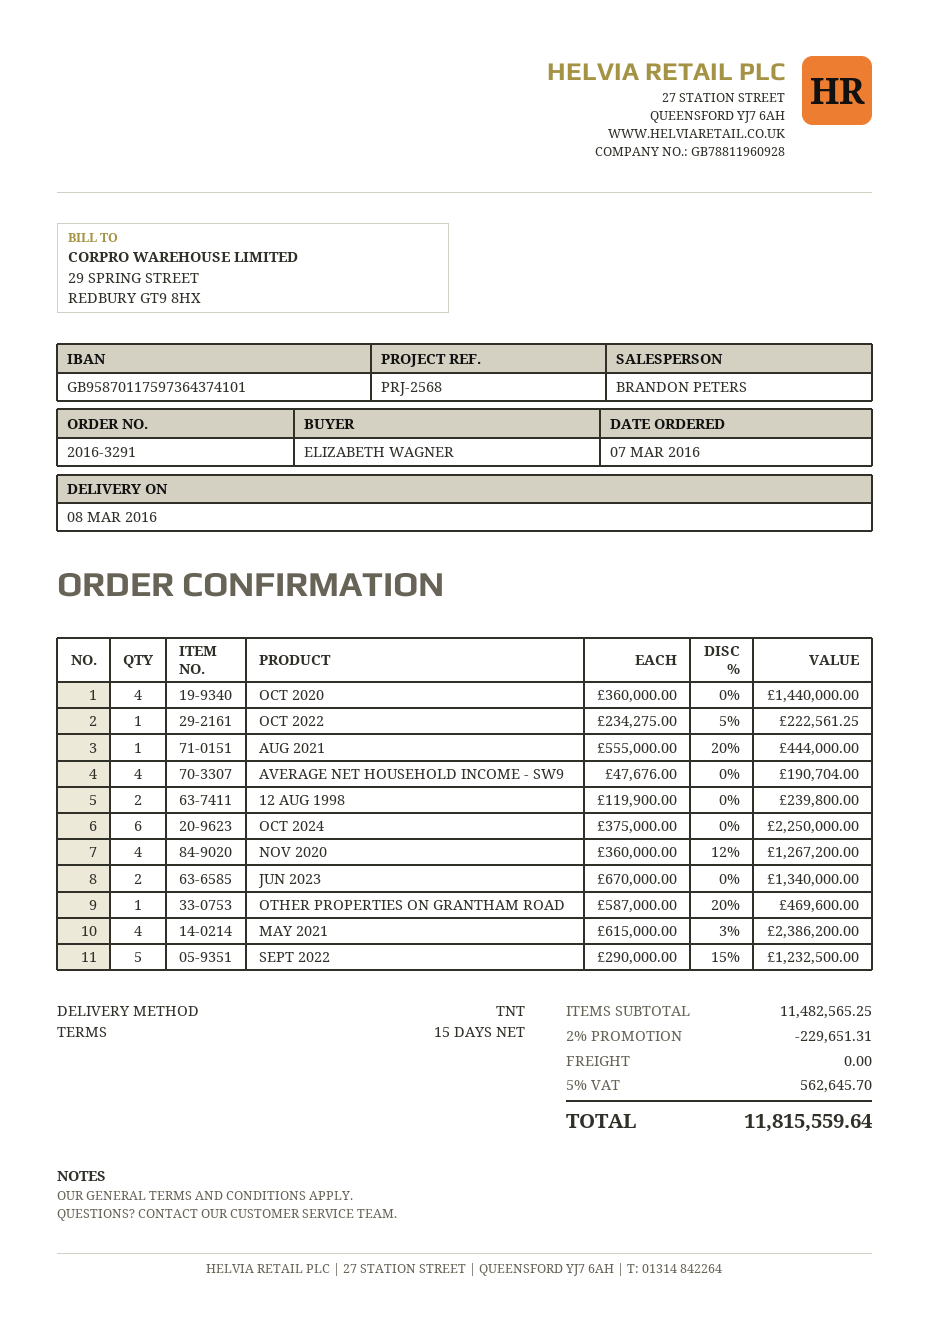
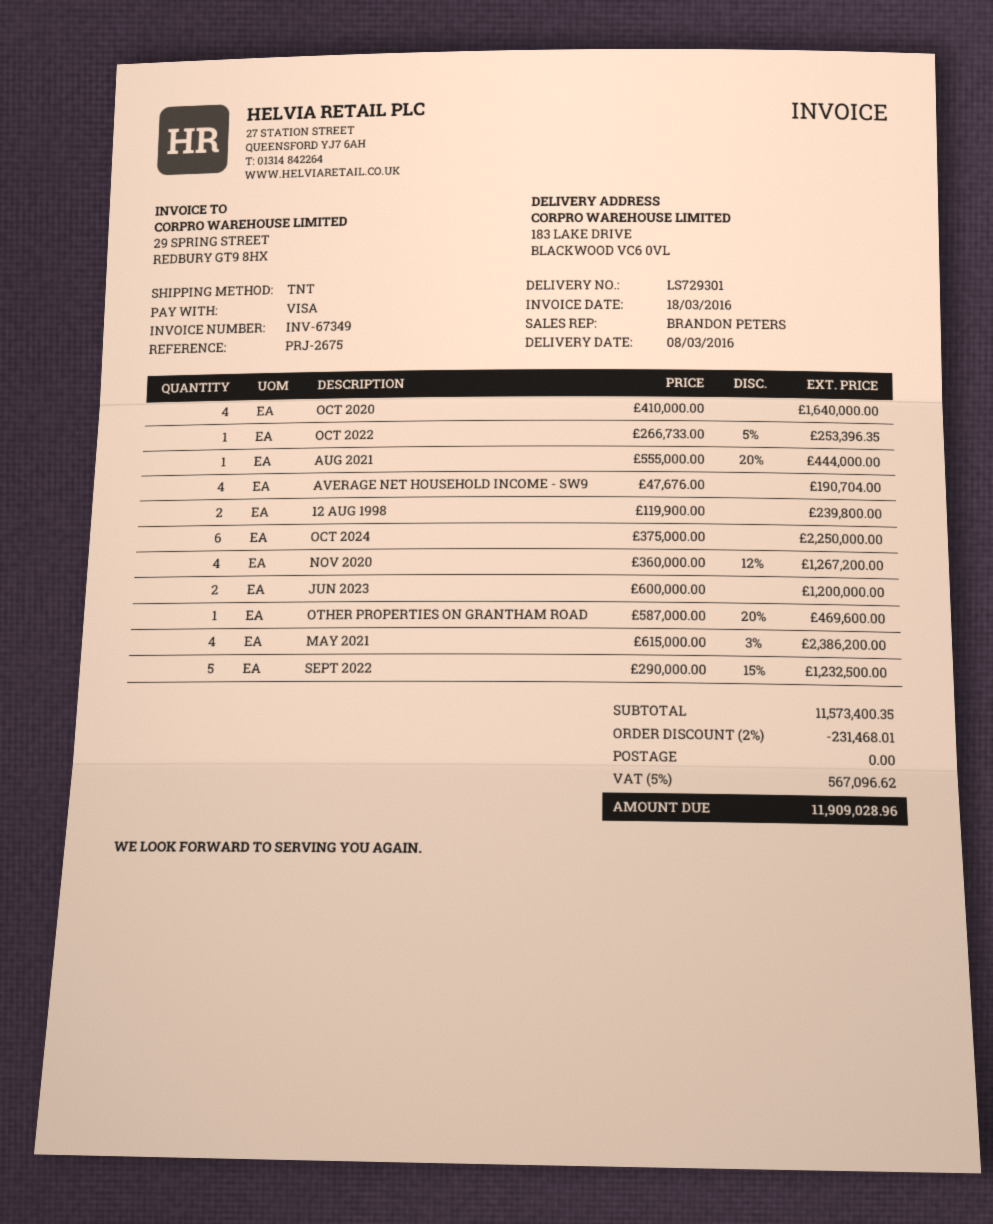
reference: PRJ-2568 -> PRJ-2675
OCT 2020: 4 x 360000.00 = 1440000.00 -> 4 x 410000.00 = 1640000.00
OCT 2022: 1 x 234275.00 - 5% = 222561.25 -> 1 x 266733.00 - 5% = 253396.35
JUN 2023: 2 x 670000.00 = 1340000.00 -> 2 x 600000.00 = 1200000.00
subtotal: 11482565.25 -> 11573400.35
discount: 2% = 229651.31 -> 2% = 231468.01
tax: 5% = 562645.70 -> 5% = 567096.62
total: 11815559.64 -> 11909028.96

